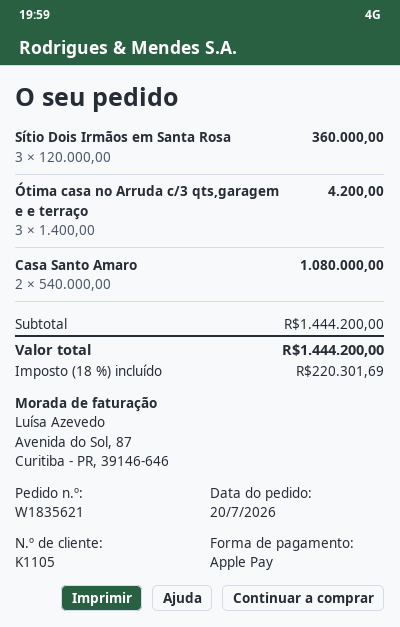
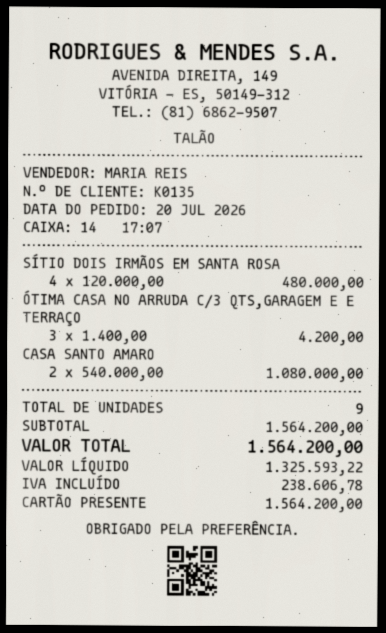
customer number: K1105 -> K0135
payment method: Apple Pay -> gift card
Sítio Dois Irmãos em Santa Rosa: 3 x 120000.00 = 360000.00 -> 4 x 120000.00 = 480000.00
subtotal: 1444200.00 -> 1564200.00
tax: 220301.69 -> 238606.78
total: 1444200.00 -> 1564200.00

